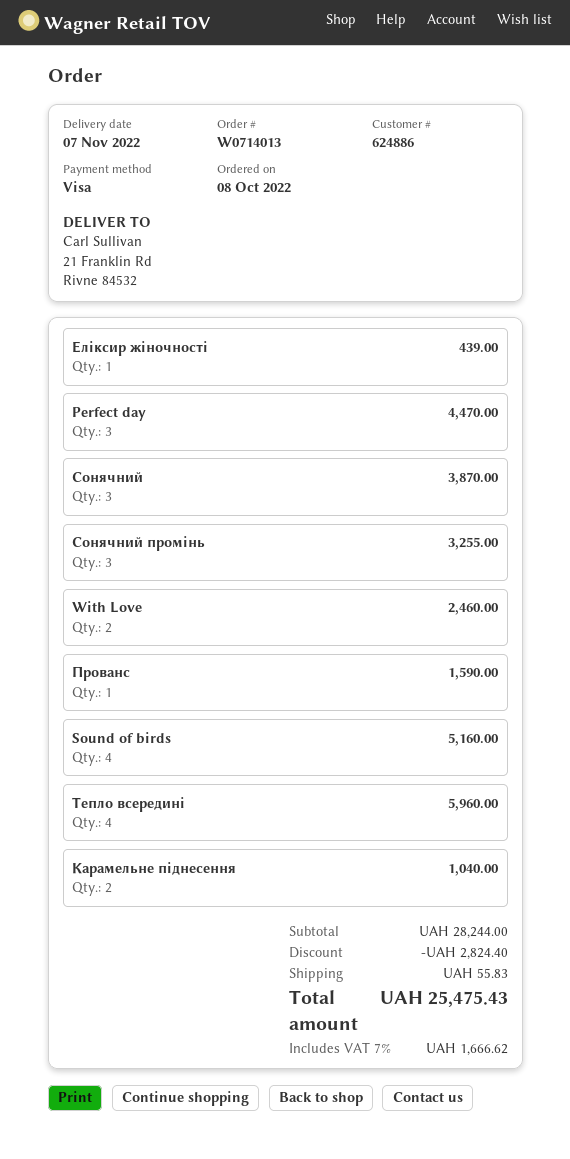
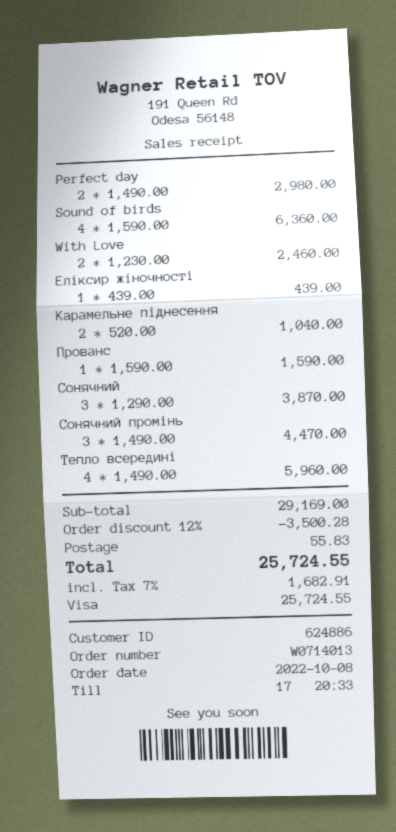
Perfect day: 3 for 4470.00 -> 2 for 2980.00
Сонячний промінь: 3 for 3255.00 -> 3 for 4470.00
Sound of birds: 4 for 5160.00 -> 4 for 6360.00
subtotal: 28244.00 -> 29169.00
discount: 2824.40 -> 3500.28
tax: 7% = 1666.62 -> 7% = 1682.91
total: 25475.43 -> 25724.55

